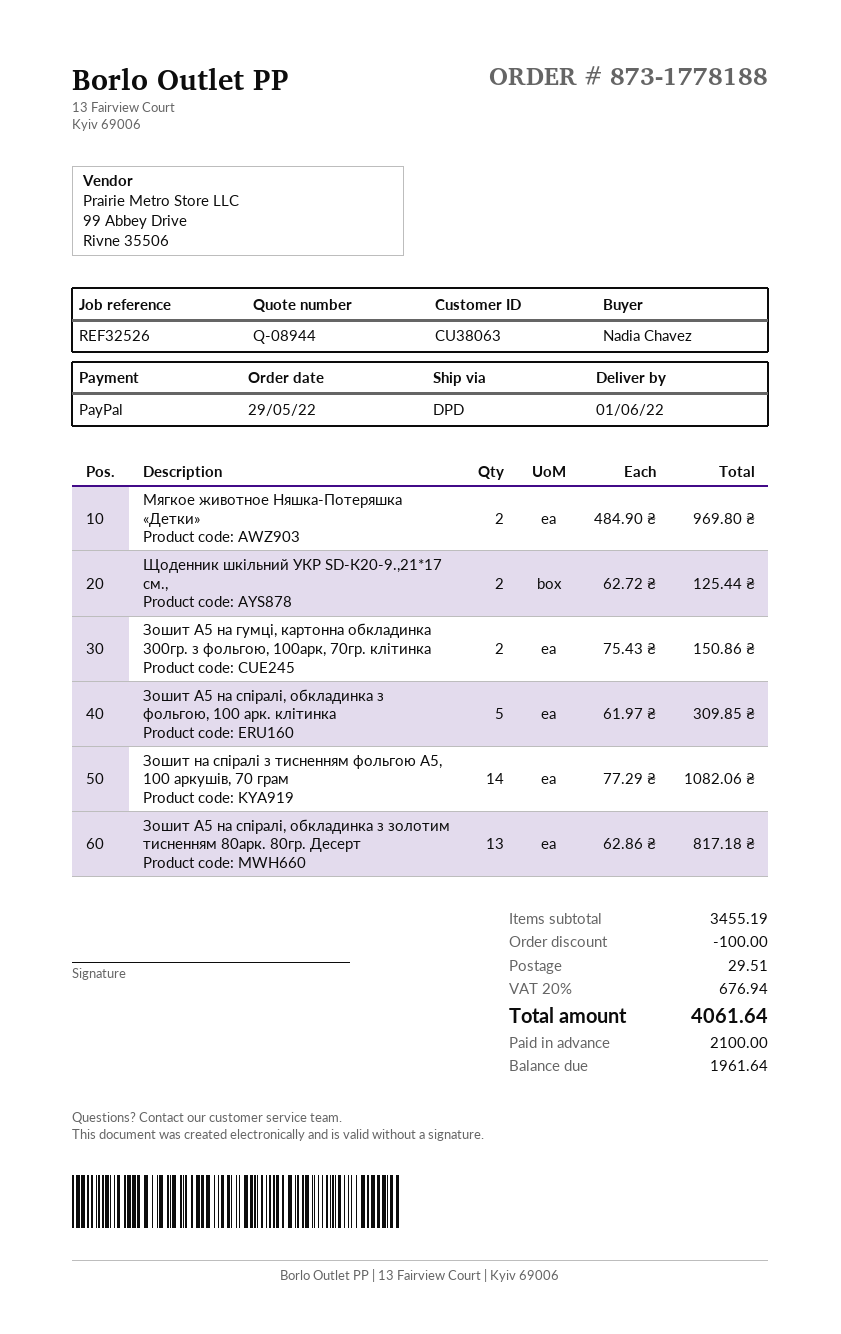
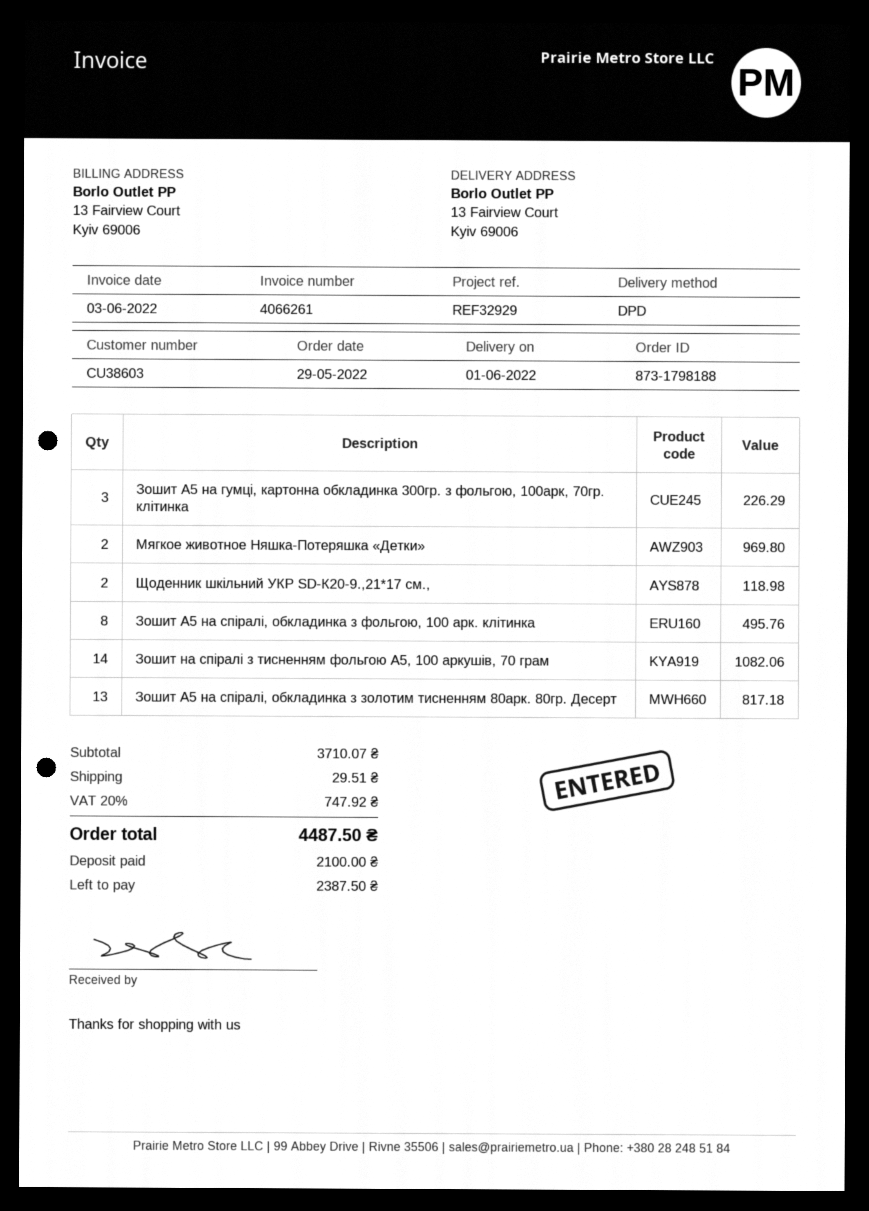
order number: 873-1778188 -> 873-1798188
customer number: CU38063 -> CU38603
reference: REF32526 -> REF32929
Щоденник шкільний УКР SD-К20-9.,21*17 см.,: 2 for 125.44 -> 2 for 118.98
Зошит А5 на гумці, картонна обкладинка 300гр. з фольгою, 100арк, 70гр. клітинка: 2 for 150.86 -> 3 for 226.29
Зошит А5 на спіралі, обкладинка з фольгою, 100 арк. клітинка: 5 for 309.85 -> 8 for 495.76
subtotal: 3455.19 -> 3710.07
discount: 100.00 -> none
tax: 20% = 676.94 -> 20% = 747.92
total: 4061.64 -> 4487.50
balance: 1961.64 -> 2387.50

